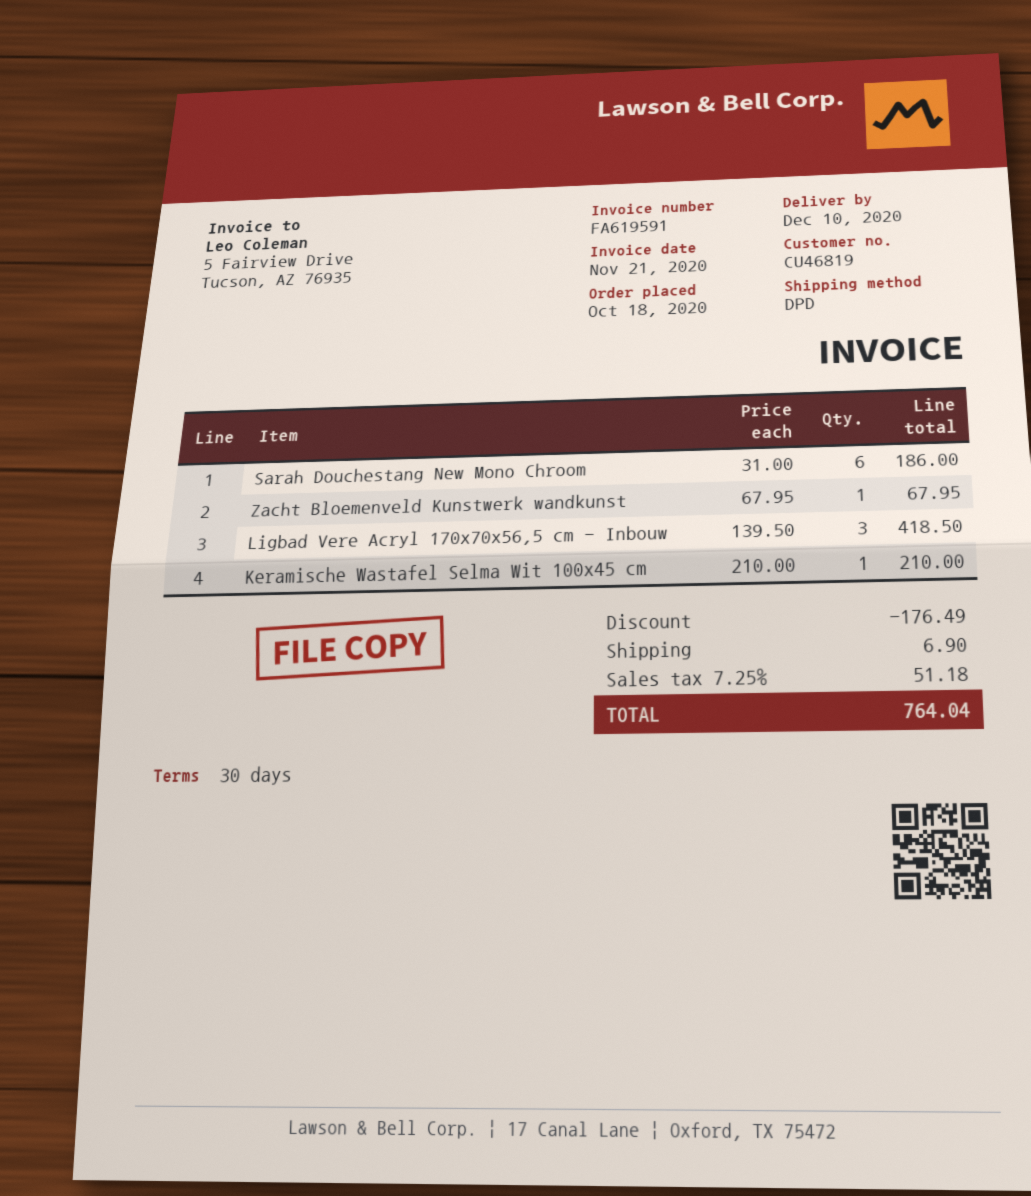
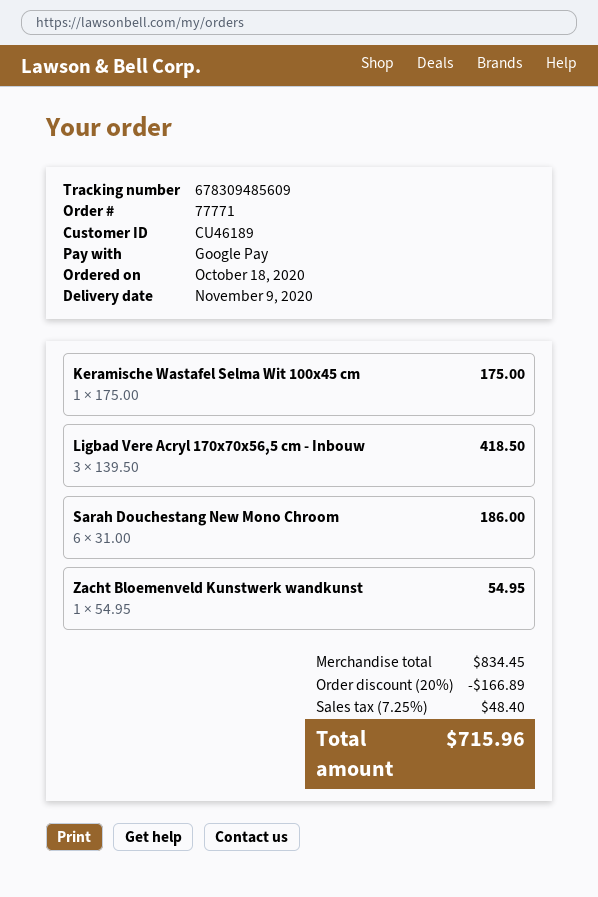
delivery date: 2020-12-10 -> 2020-11-09
customer number: CU46819 -> CU46189
Zacht Bloemenveld Kunstwerk wandkunst: 1 x 67.95 = 67.95 -> 1 x 54.95 = 54.95
Keramische Wastafel Selma Wit 100x45 cm: 1 x 210.00 = 210.00 -> 1 x 175.00 = 175.00
discount: 176.49 -> 166.89
shipping: 6.90 -> none
tax: 7.25% = 51.18 -> 7.25% = 48.40
total: 764.04 -> 715.96

